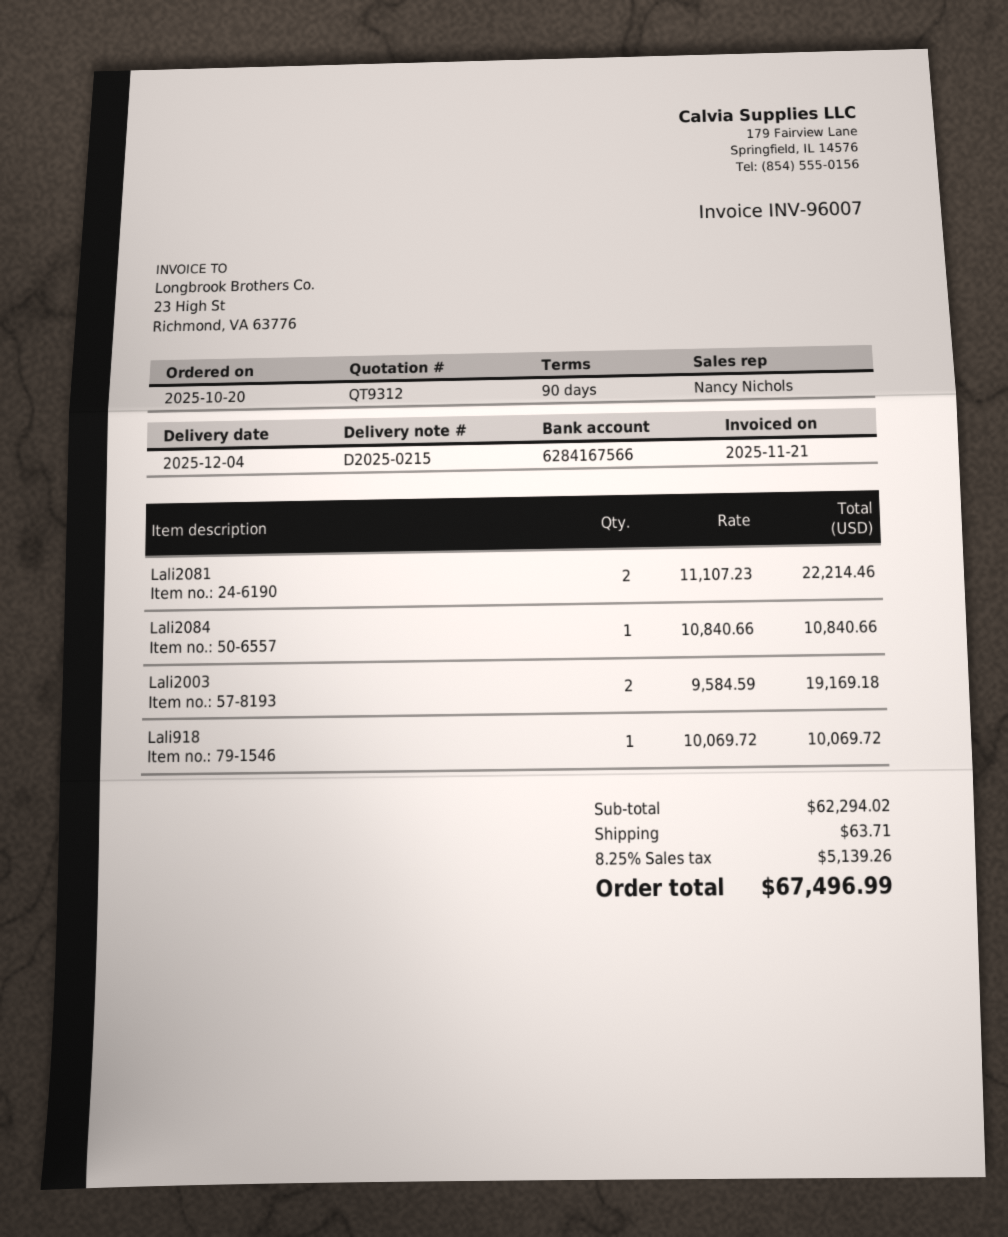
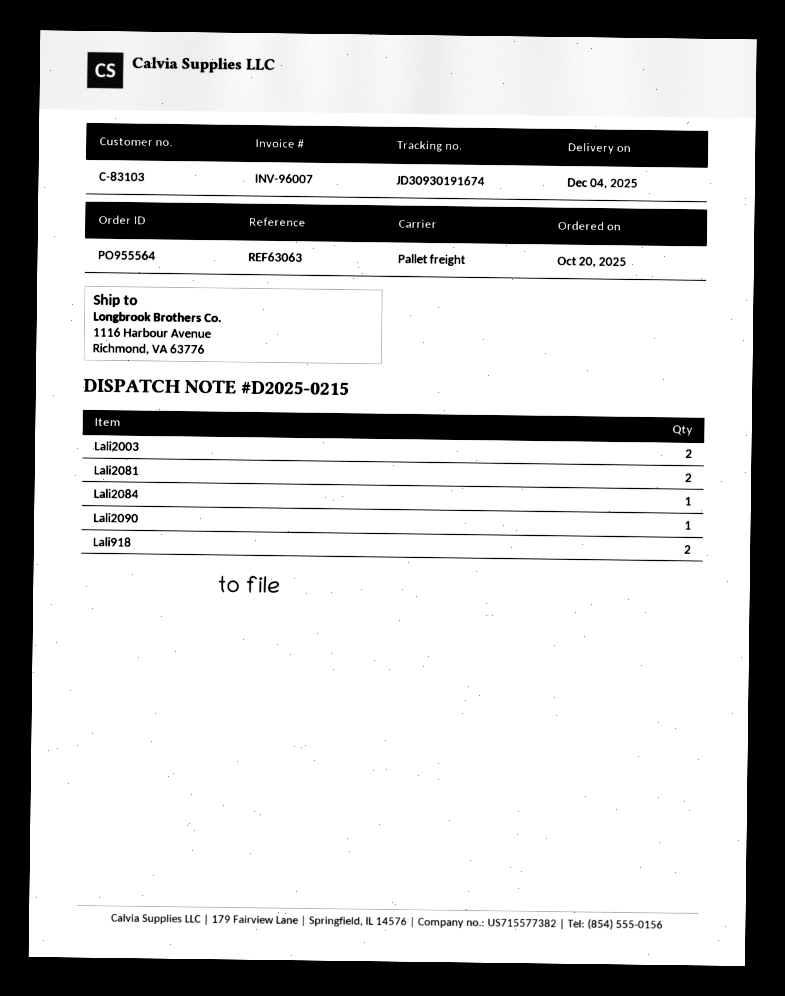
Lali918: 1 -> 2
Lali2090: none -> 1

